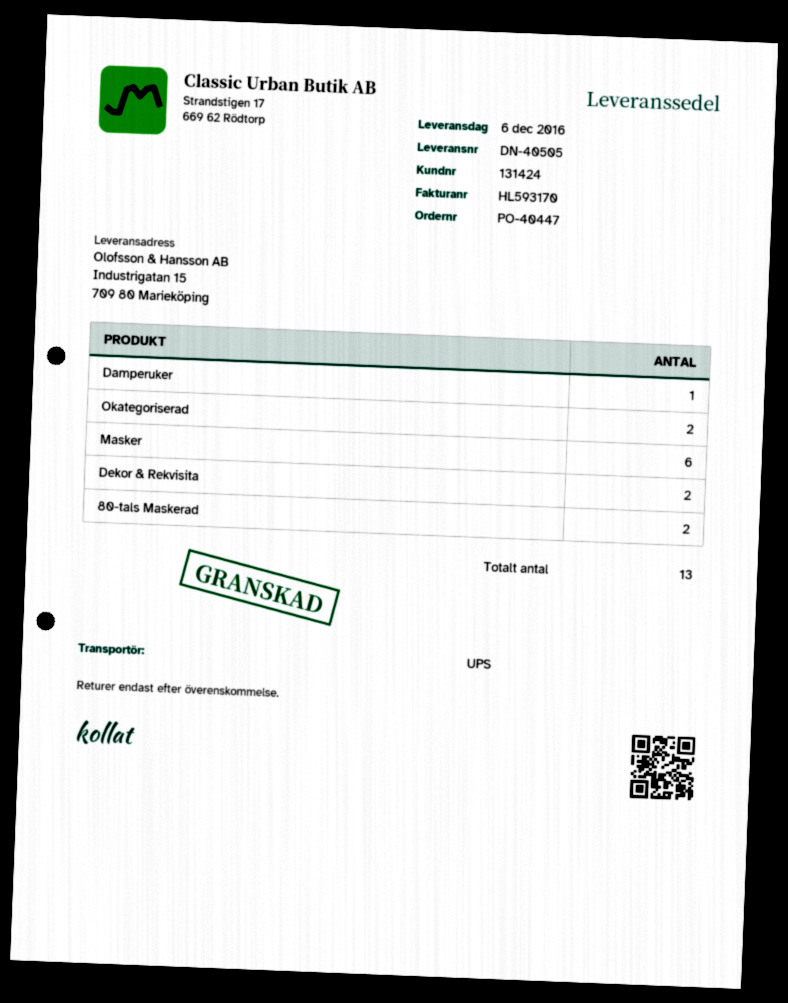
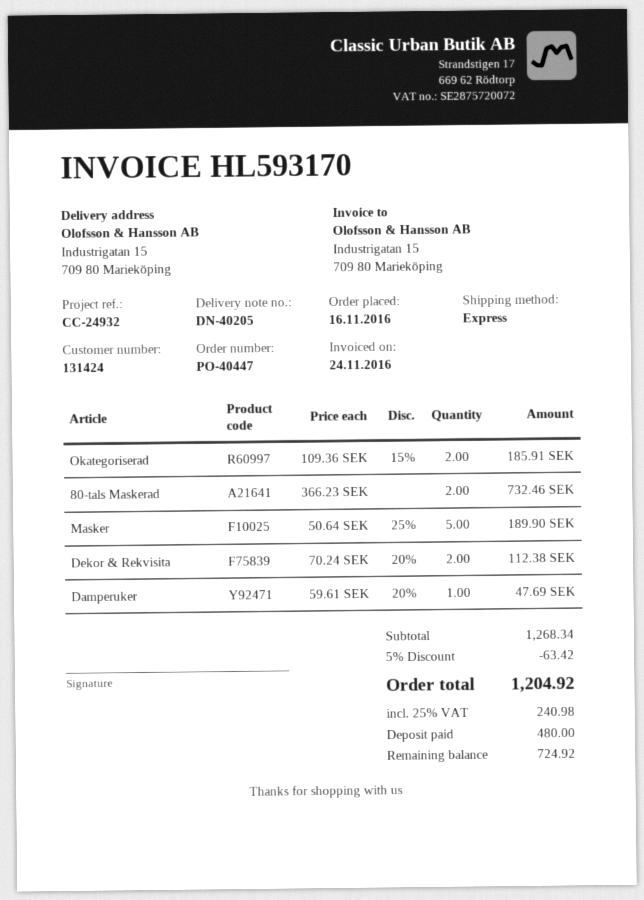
delivery note number: DN-40505 -> DN-40205
shipping method: UPS -> express
Masker: 6 -> 5

